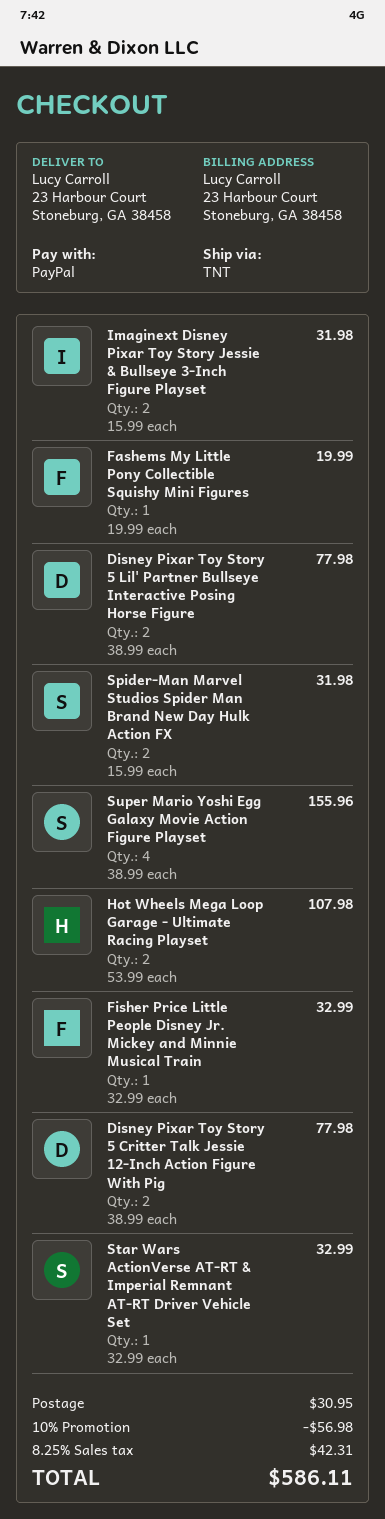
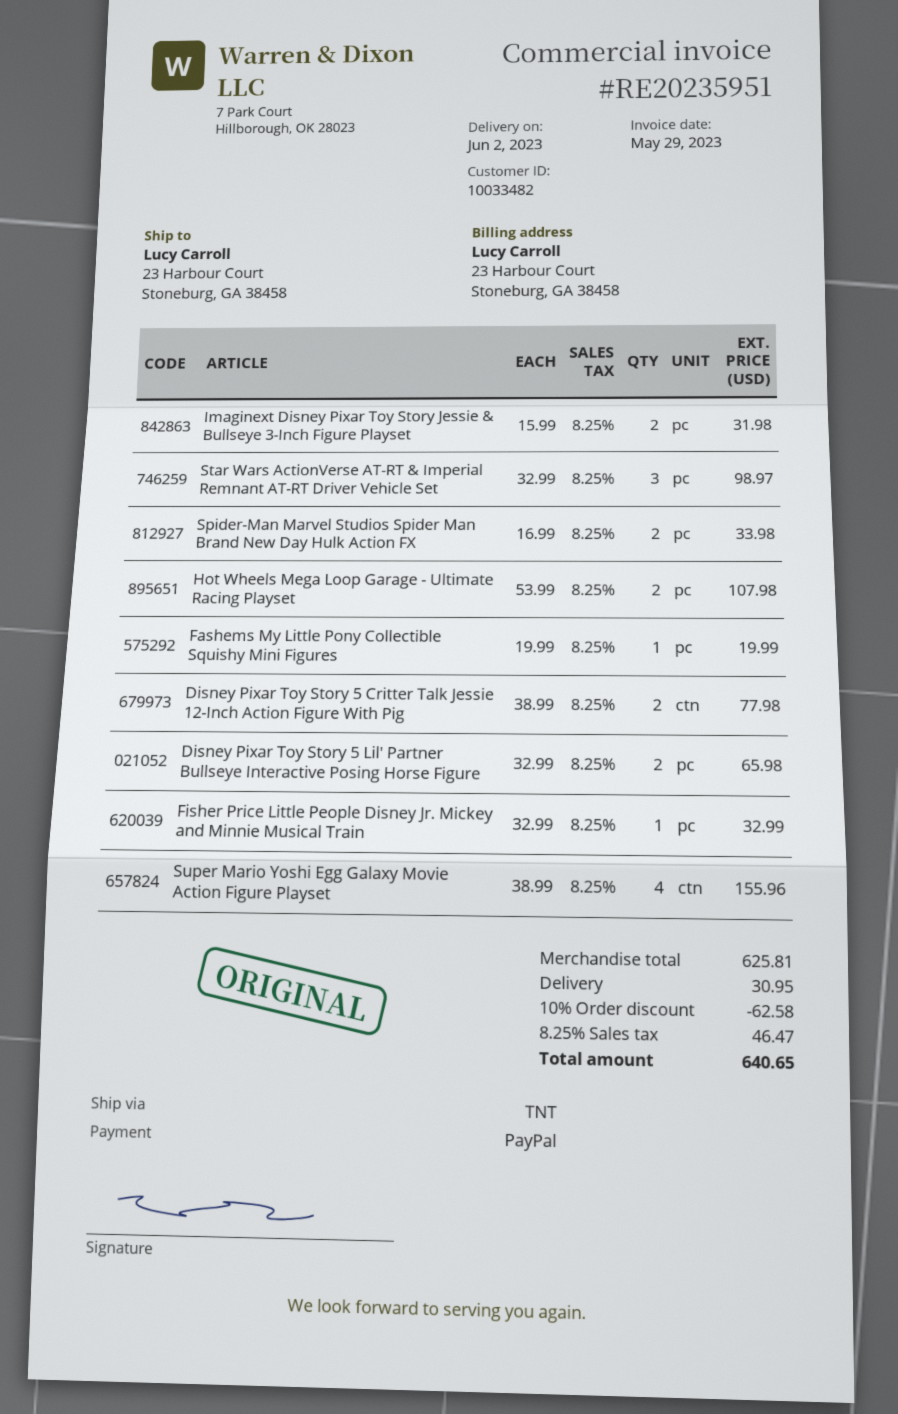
Disney Pixar Toy Story 5 Lil' Partner Bullseye Interactive Posing Horse Figure: 2 x 38.99 = 77.98 -> 2 x 32.99 = 65.98
Spider-Man Marvel Studios Spider Man Brand New Day Hulk Action FX: 2 x 15.99 = 31.98 -> 2 x 16.99 = 33.98
Star Wars ActionVerse AT-RT & Imperial Remnant AT-RT Driver Vehicle Set: 1 x 32.99 = 32.99 -> 3 x 32.99 = 98.97
discount: 10% = 56.98 -> 10% = 62.58
tax: 8.25% = 42.31 -> 8.25% = 46.47
total: 586.11 -> 640.65

